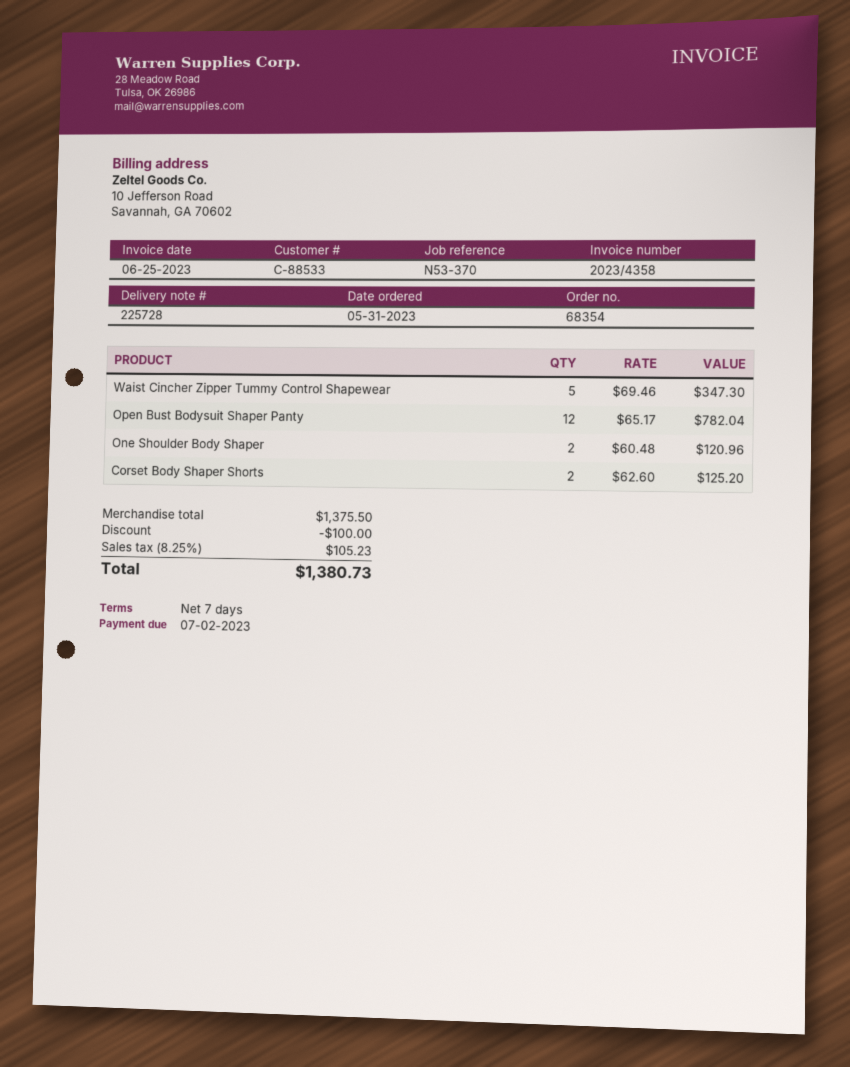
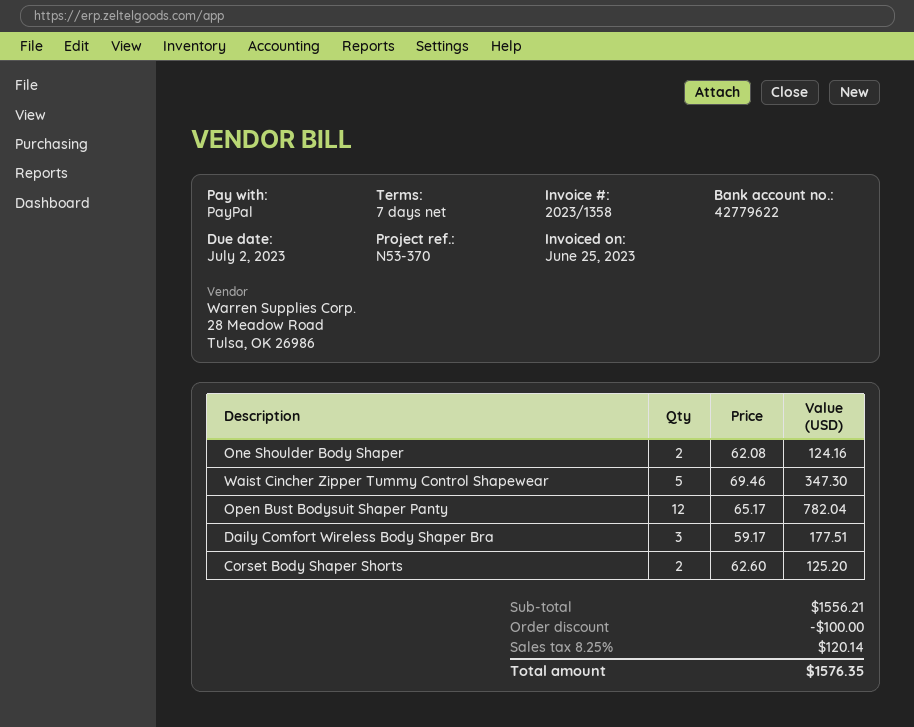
invoice number: 2023/4358 -> 2023/1358
One Shoulder Body Shaper: 2 x 60.48 = 120.96 -> 2 x 62.08 = 124.16
Daily Comfort Wireless Body Shaper Bra: none -> 3 x 59.17 = 177.51
subtotal: 1375.50 -> 1556.21
tax: 8.25% = 105.23 -> 8.25% = 120.14
total: 1380.73 -> 1576.35

